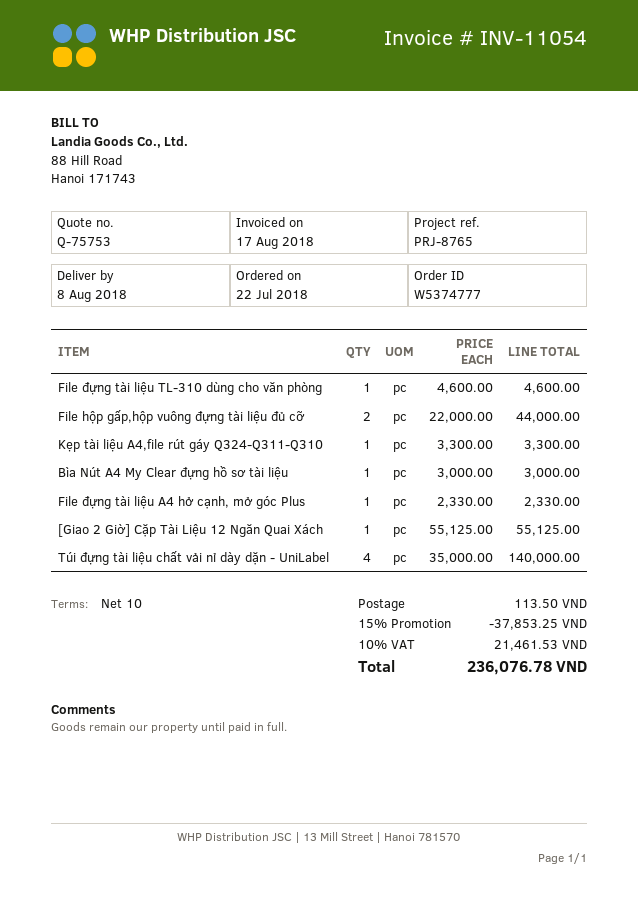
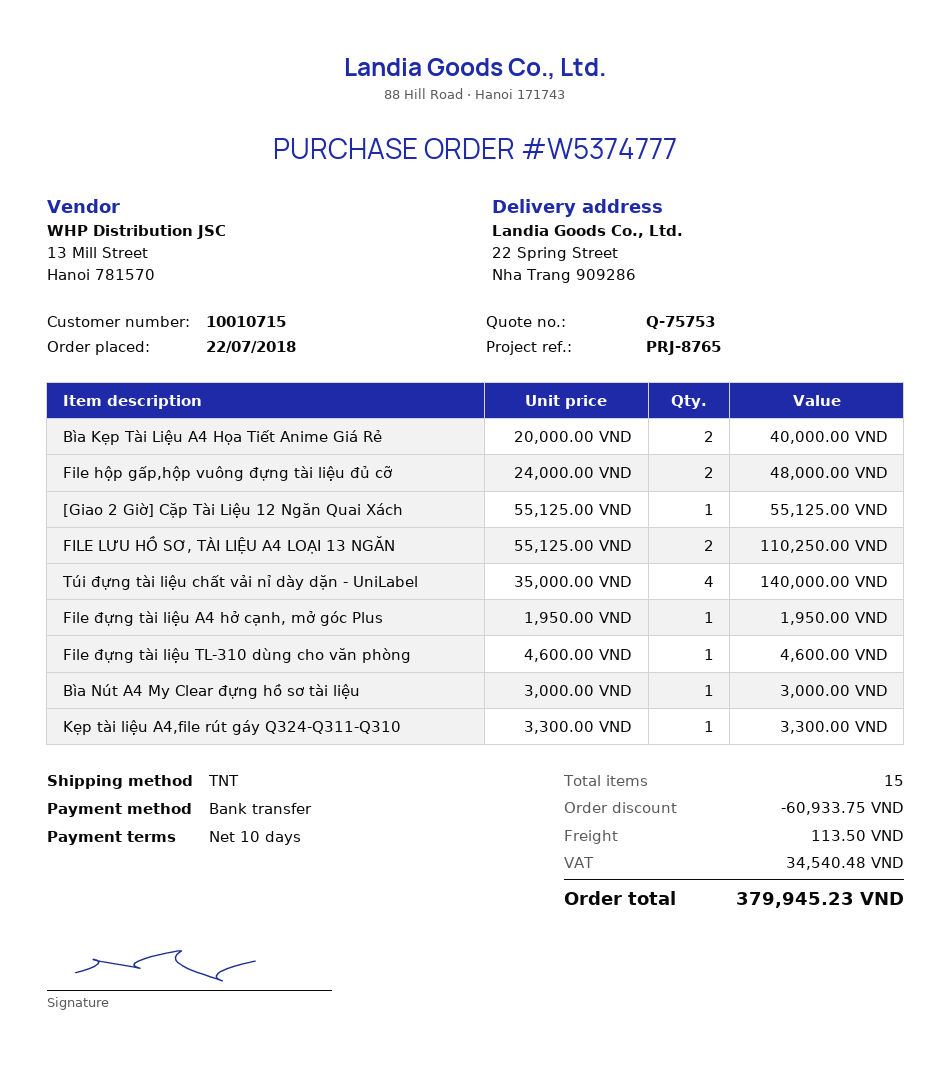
File hộp gấp,hộp vuông đựng tài liệu đủ cỡ: 2 x 22000.00 = 44000.00 -> 2 x 24000.00 = 48000.00
File đựng tài liệu A4 hở cạnh, mở góc Plus: 1 x 2330.00 = 2330.00 -> 1 x 1950.00 = 1950.00
Bìa Kẹp Tài Liệu A4 Họa Tiết Anime Giá Rẻ: none -> 2 x 20000.00 = 40000.00
FILE LƯU HỒ SƠ, TÀI LIỆU A4 LOẠI 13 NGĂN: none -> 2 x 55125.00 = 110250.00
discount: 37853.25 -> 60933.75
tax: 21461.53 -> 34540.48
total: 236076.78 -> 379945.23

